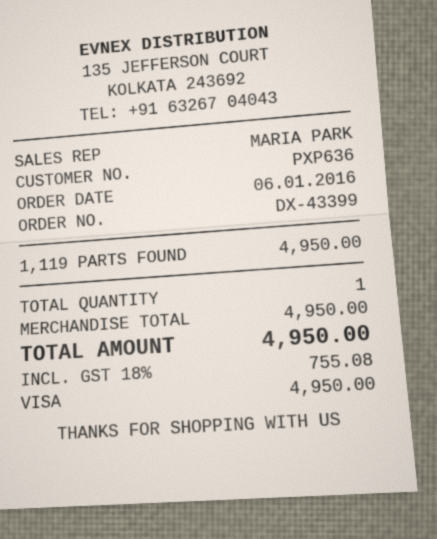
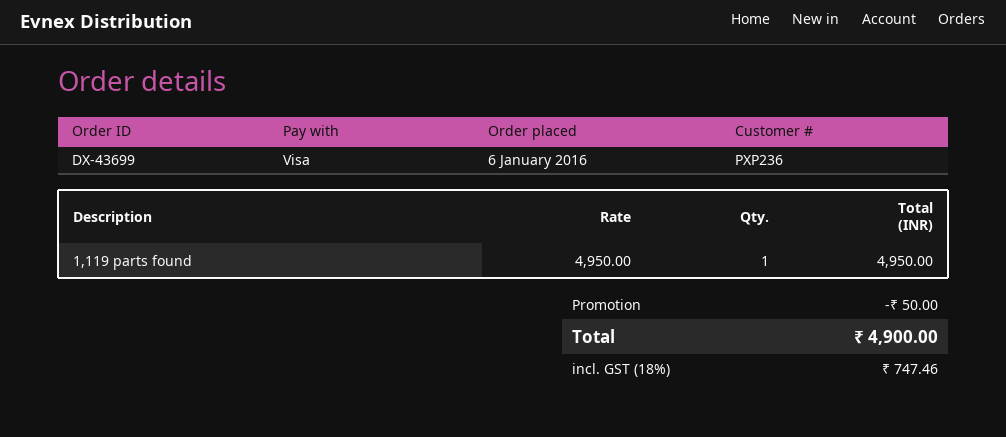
order number: DX-43399 -> DX-43699
customer number: PXP636 -> PXP236
discount: none -> 50.00
tax: 18% = 755.08 -> 18% = 747.46
total: 4950.00 -> 4900.00

